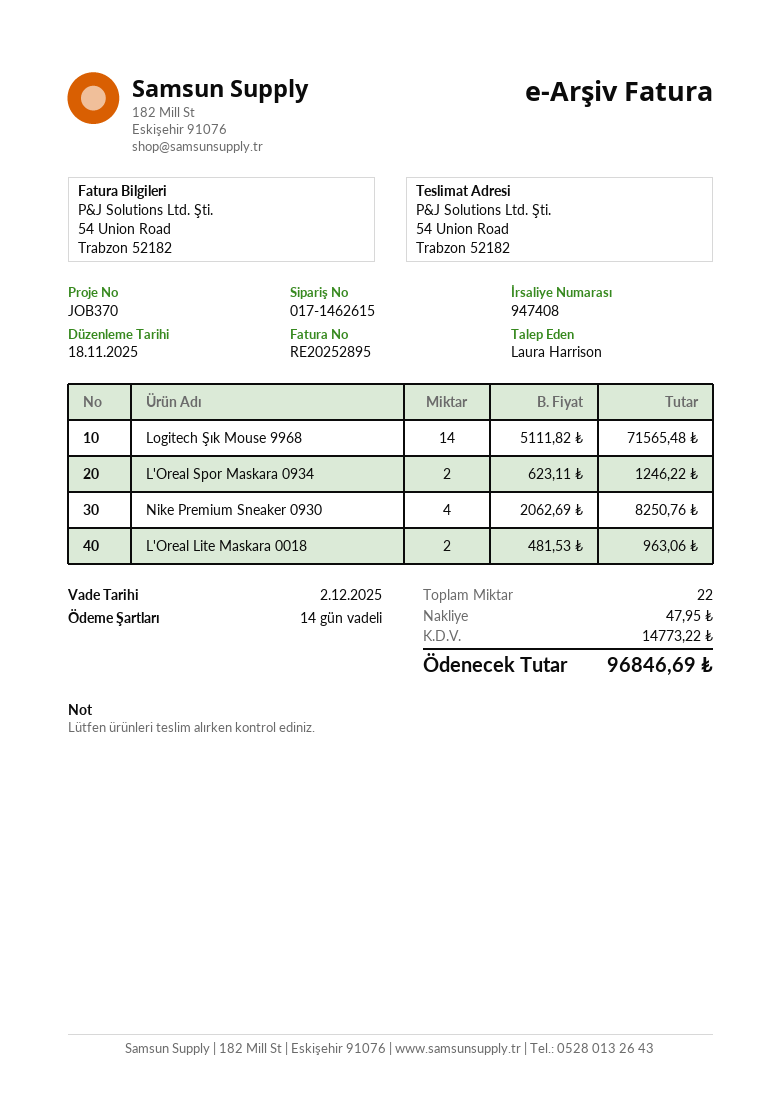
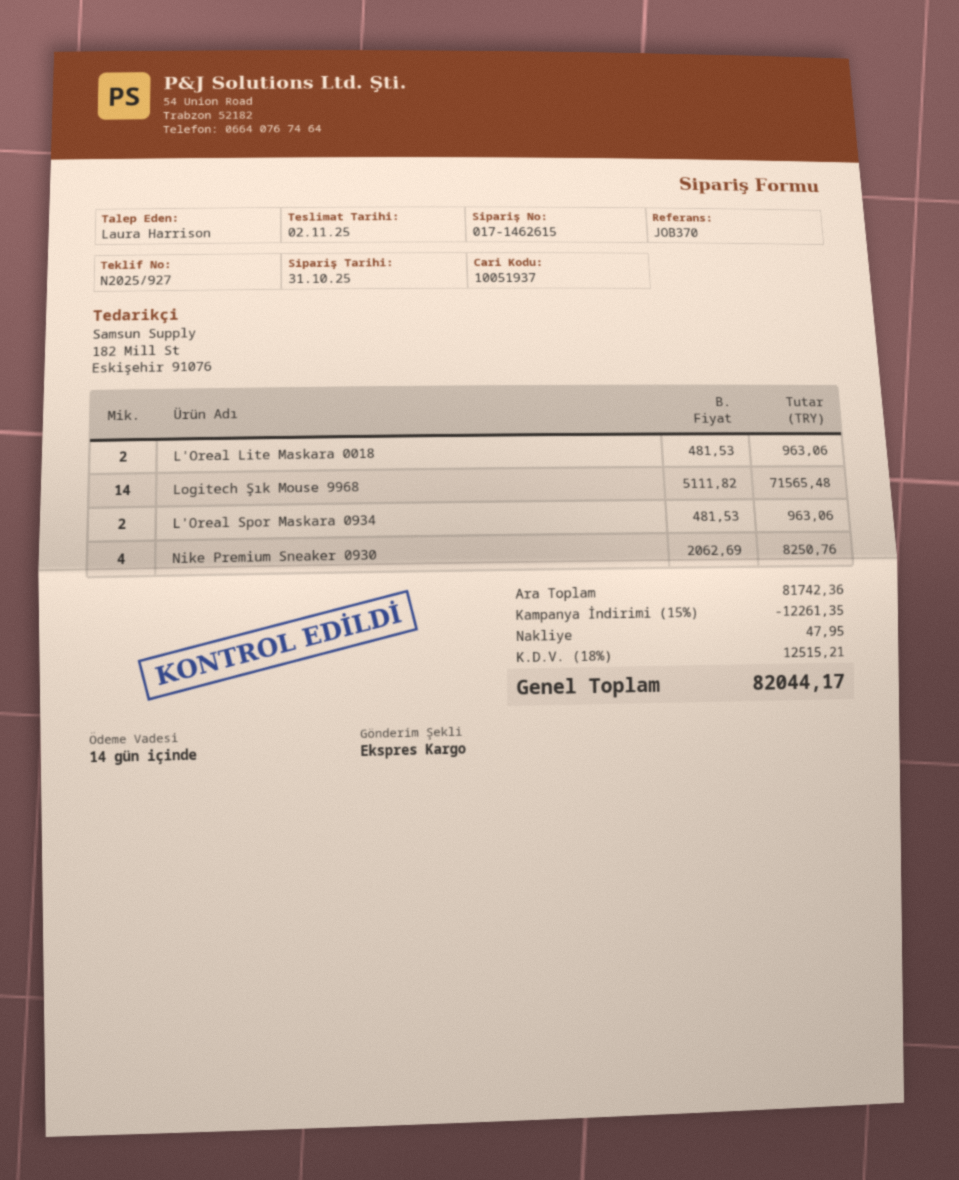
L'Oreal Spor Maskara 0934: 2 x 623.11 = 1246.22 -> 2 x 481.53 = 963.06
discount: none -> 15% = 12261.35
tax: 14773.22 -> 12515.21
total: 96846.69 -> 82044.17

